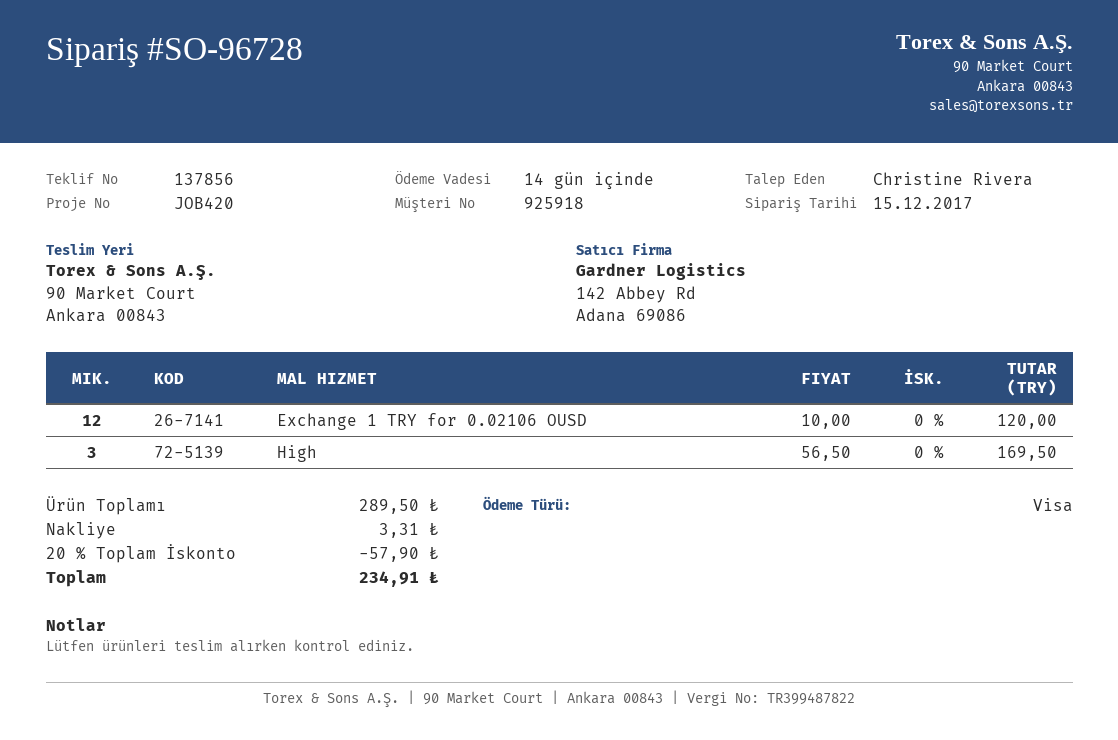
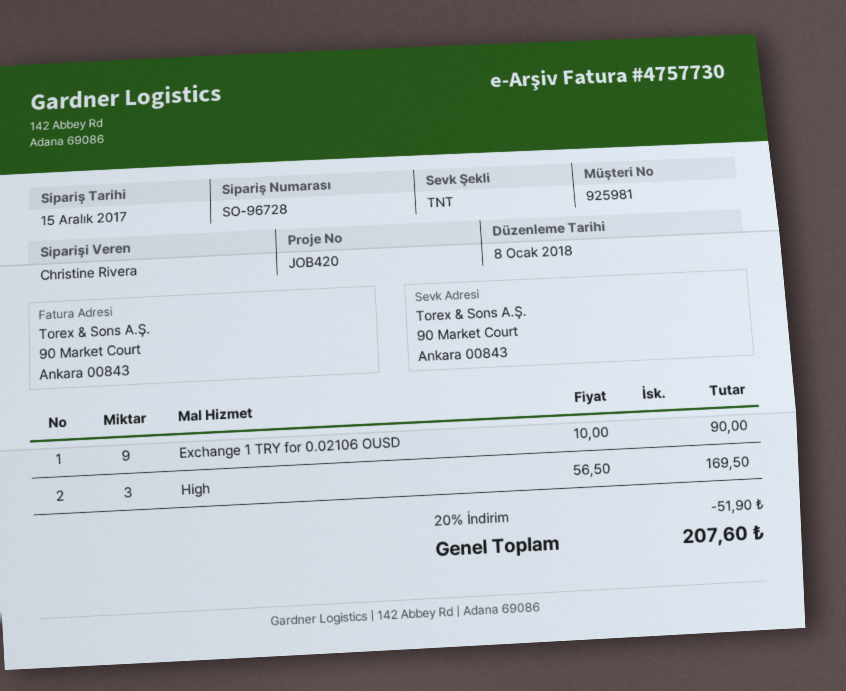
customer number: 925918 -> 925981
Exchange 1 TRY for 0.02106 OUSD: 12 x 10.00 = 120.00 -> 9 x 10.00 = 90.00
discount: 20% = 57.90 -> 20% = 51.90
shipping: 3.31 -> none
total: 234.91 -> 207.60

